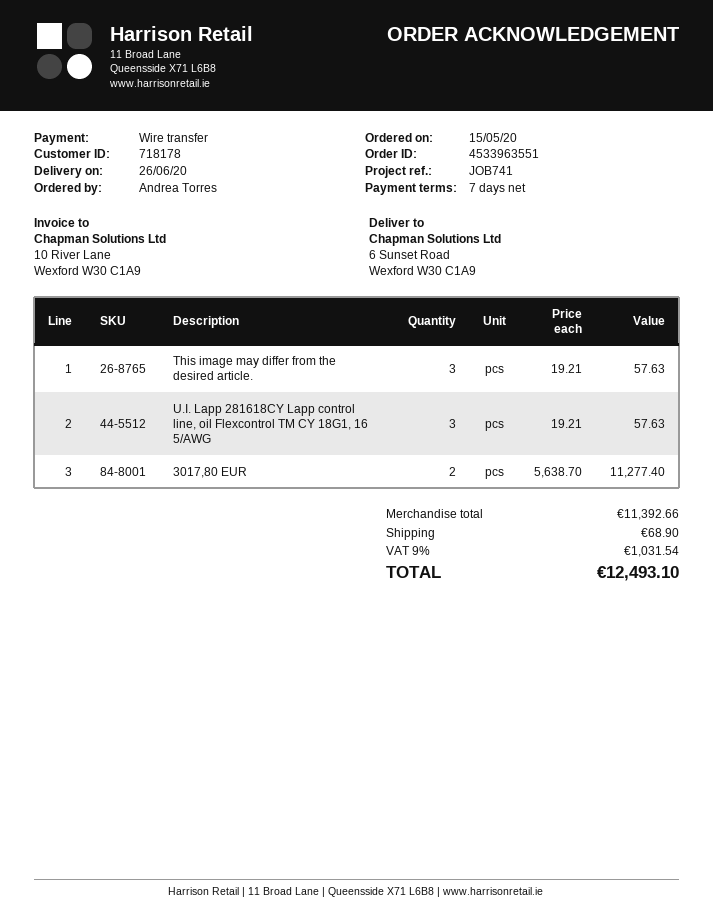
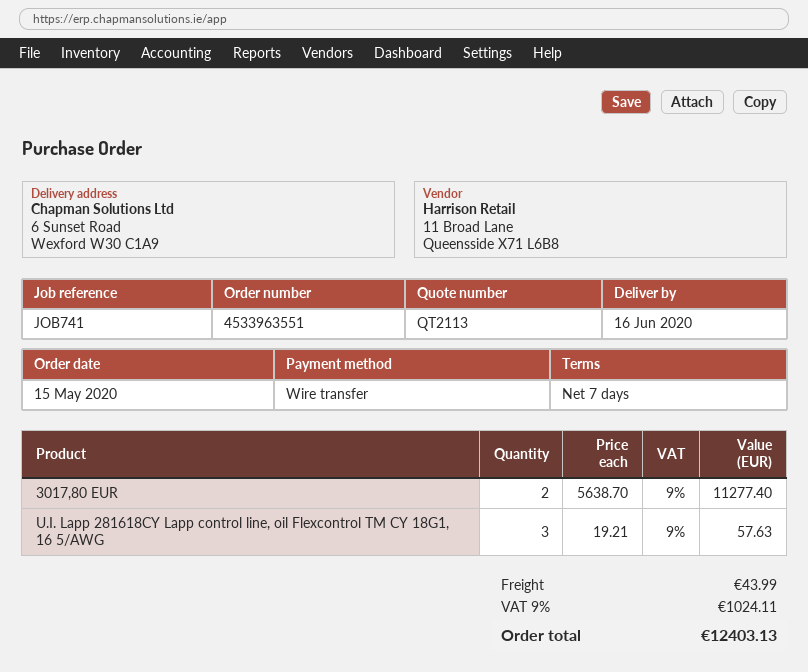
delivery date: 2020-06-26 -> 2020-06-16
This image may differ from the desired article.: 3 x 19.21 = 57.63 -> none
shipping: 68.90 -> 43.99
tax: 9% = 1031.54 -> 9% = 1024.11
total: 12493.10 -> 12403.13

